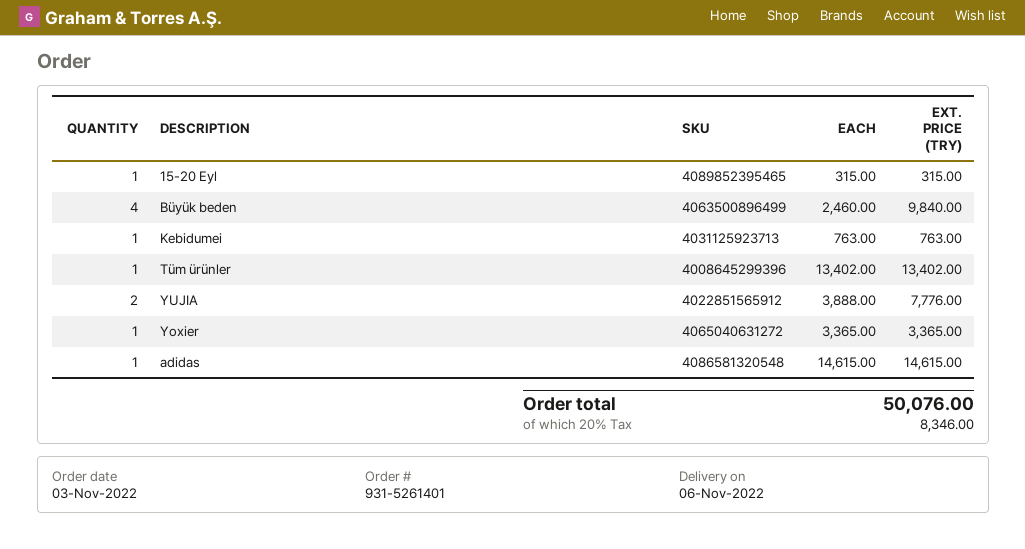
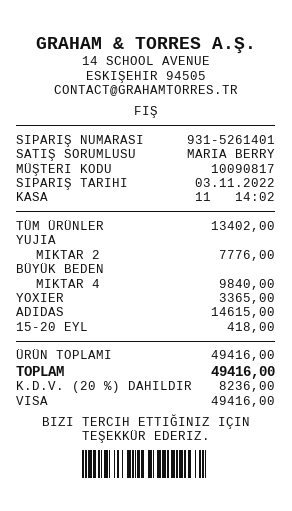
15-20 Eyl: 1 for 315.00 -> 1 for 418.00
Kebidumei: 1 for 763.00 -> none
tax: 20% = 8346.00 -> 20% = 8236.00
total: 50076.00 -> 49416.00

